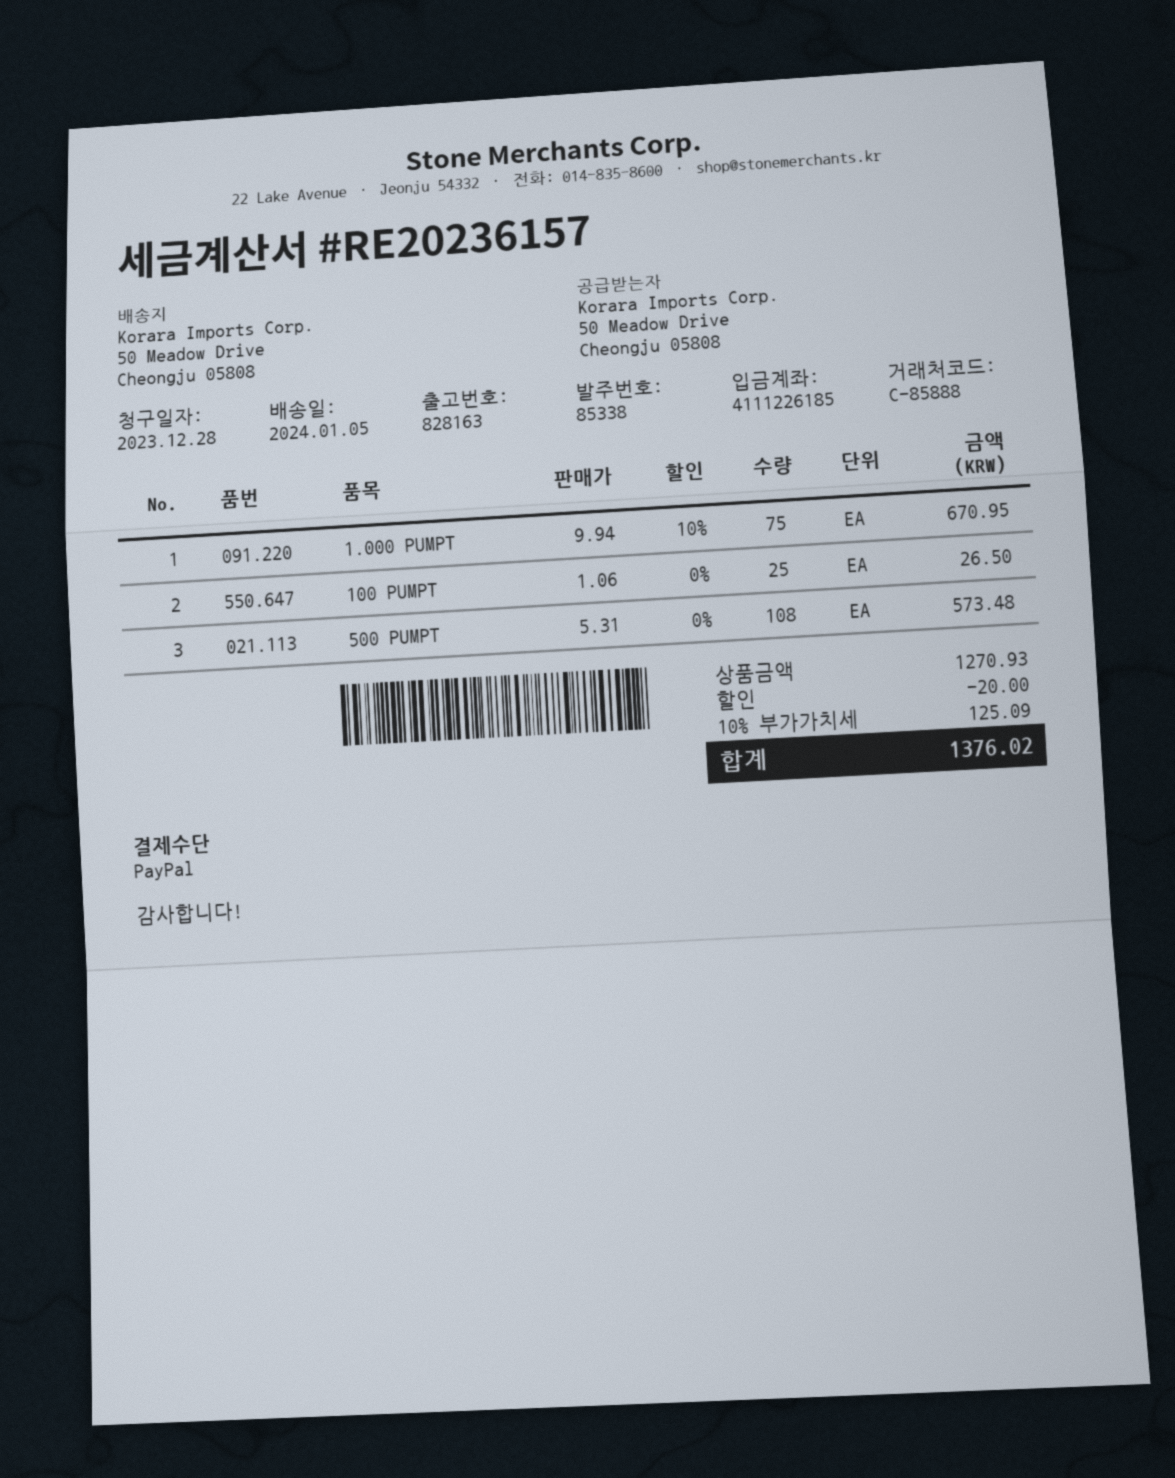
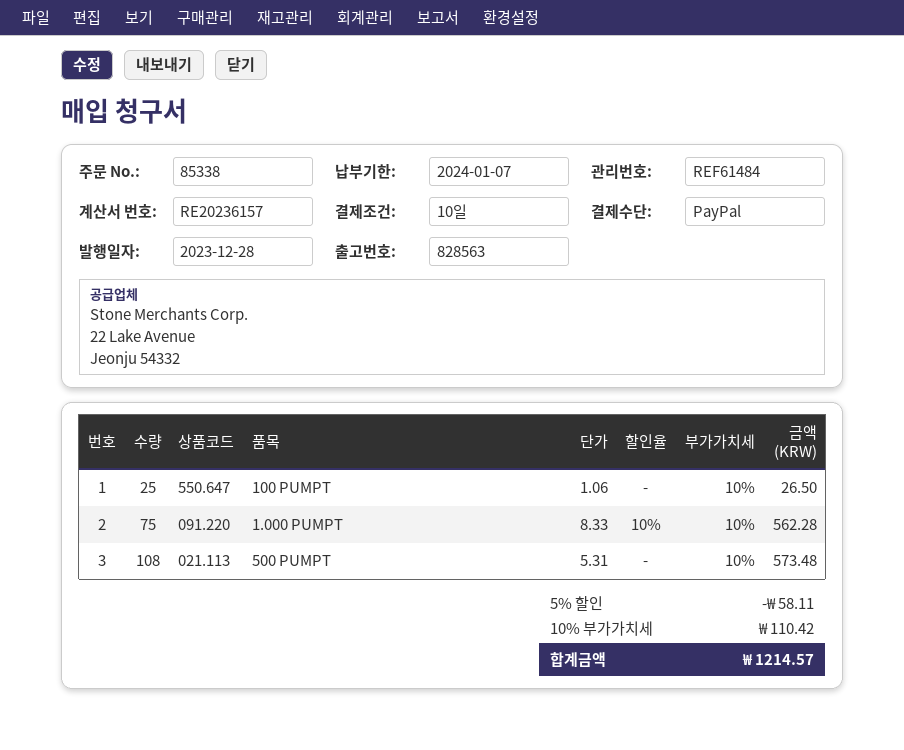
delivery note number: 828163 -> 828563
1.000 PUMPT: 75 x 9.94 - 10% = 670.95 -> 75 x 8.33 - 10% = 562.28
discount: 20.00 -> 58.11
tax: 10% = 125.09 -> 10% = 110.42
total: 1376.02 -> 1214.57

